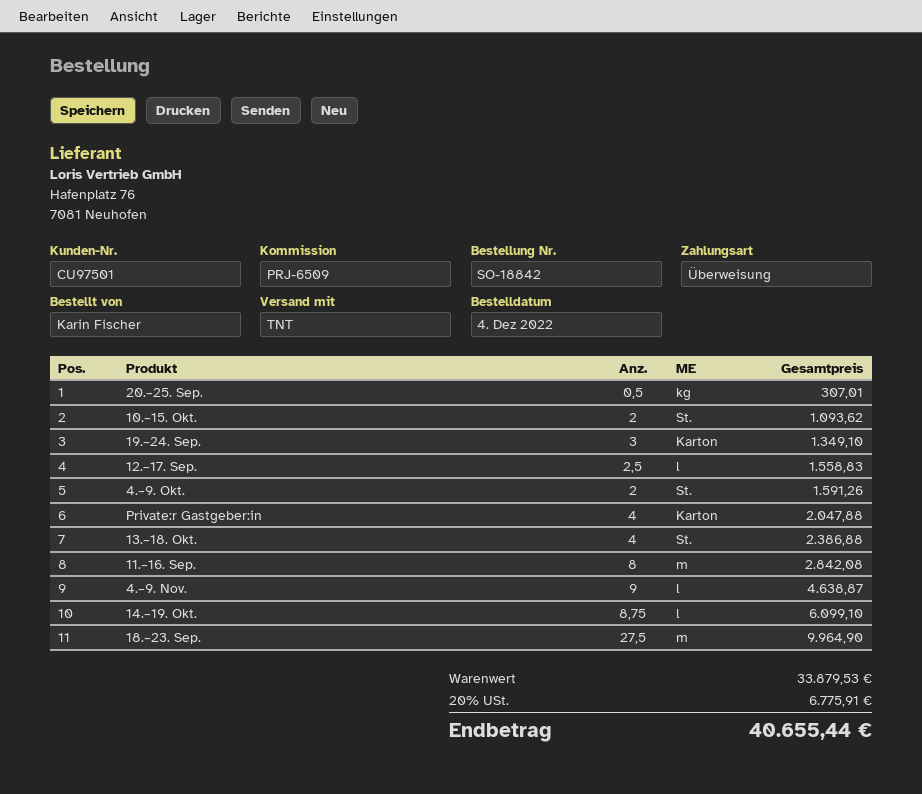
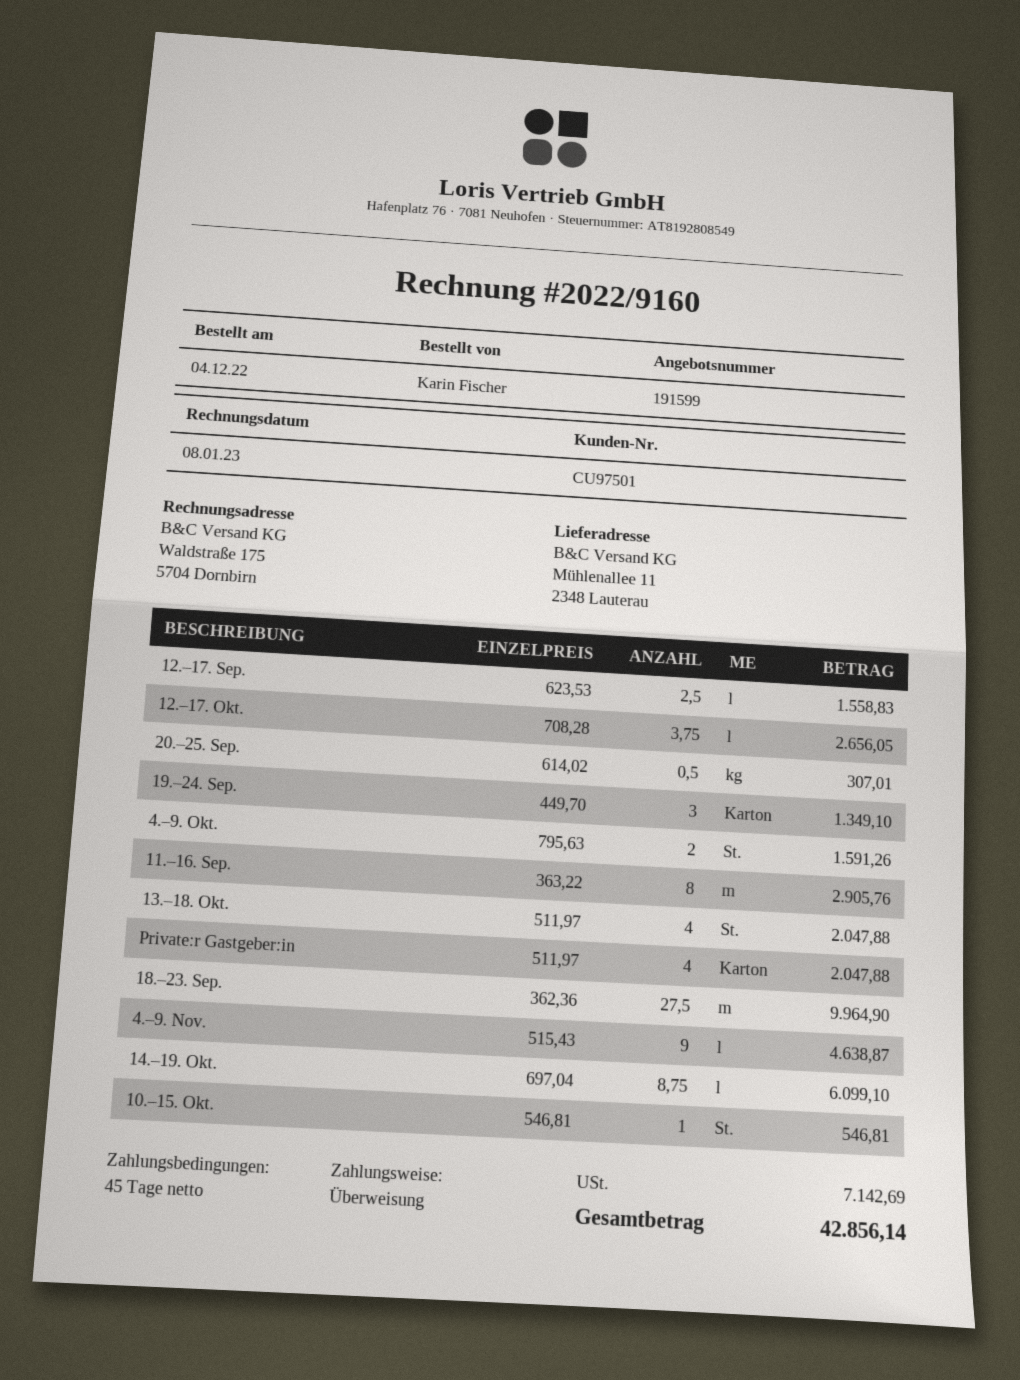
10.–15. Okt.: 2 for 1093.62 -> 1 for 546.81
13.–18. Okt.: 4 for 2386.88 -> 4 for 2047.88
11.–16. Sep.: 8 for 2842.08 -> 8 for 2905.76
12.–17. Okt.: none -> 3.75 for 2656.05
tax: 6775.91 -> 7142.69
total: 40655.44 -> 42856.14

